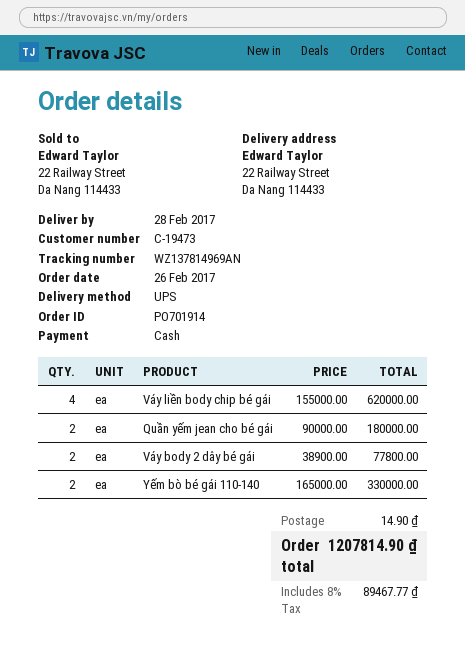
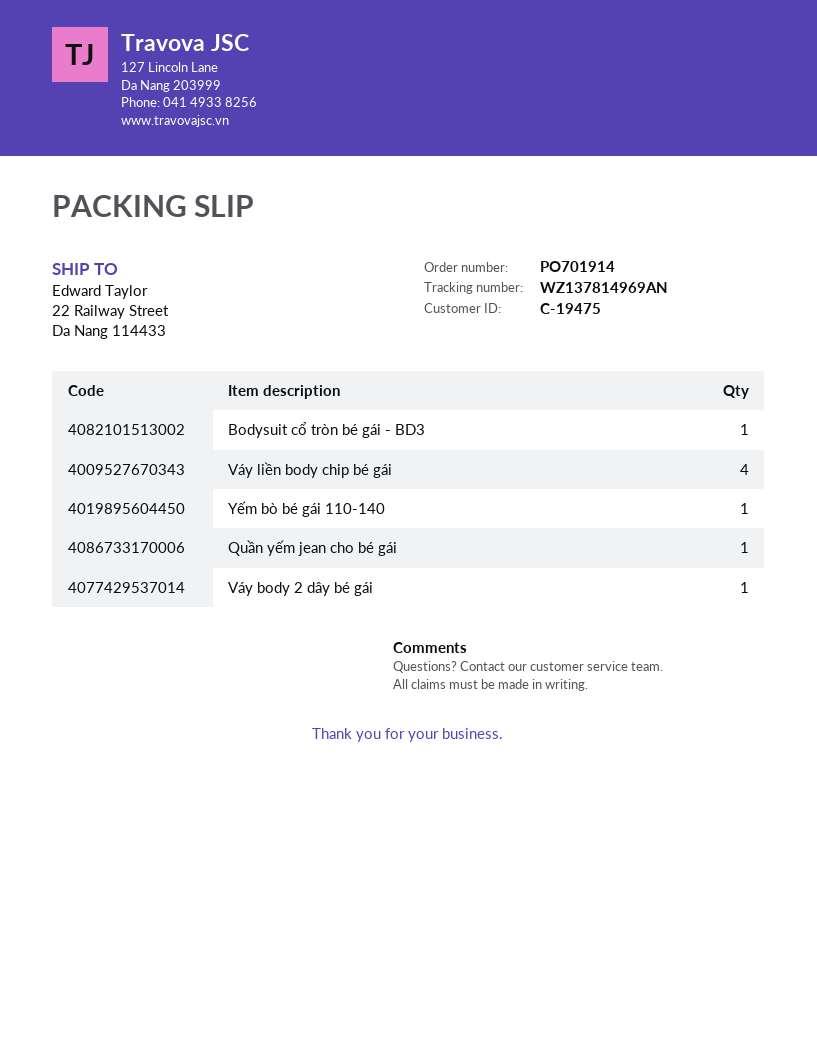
customer number: C-19473 -> C-19475
Quần yếm jean cho bé gái: 2 -> 1
Váy body 2 dây bé gái: 2 -> 1
Yếm bò bé gái 110-140: 2 -> 1
Bodysuit cổ tròn bé gái - BD3: none -> 1

